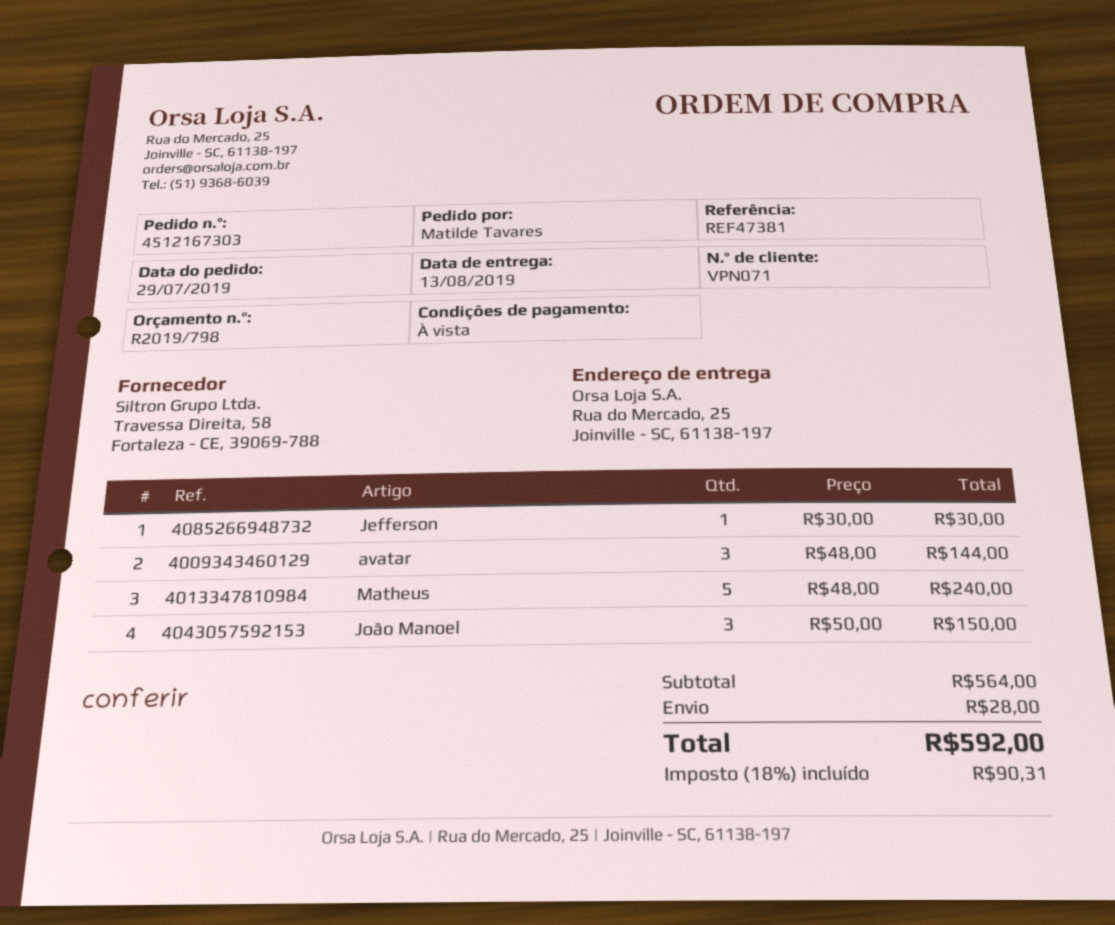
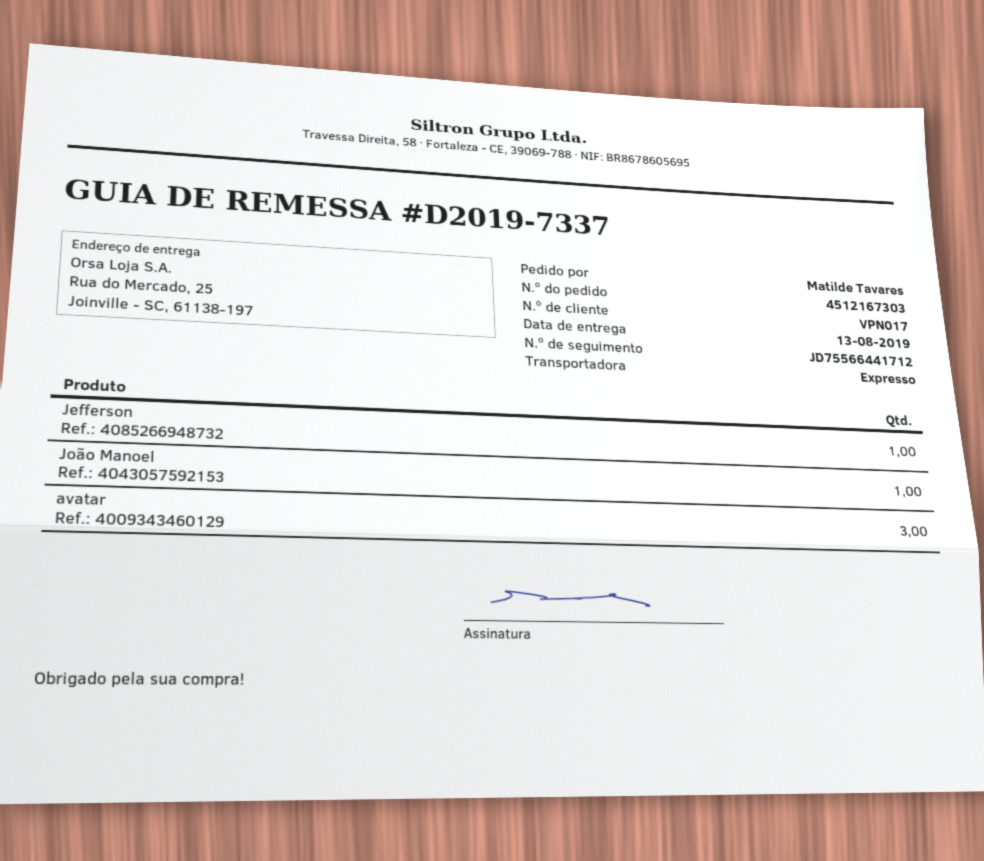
customer number: VPN071 -> VPN017
Matheus: 5 -> none
João Manoel: 3 -> 1

